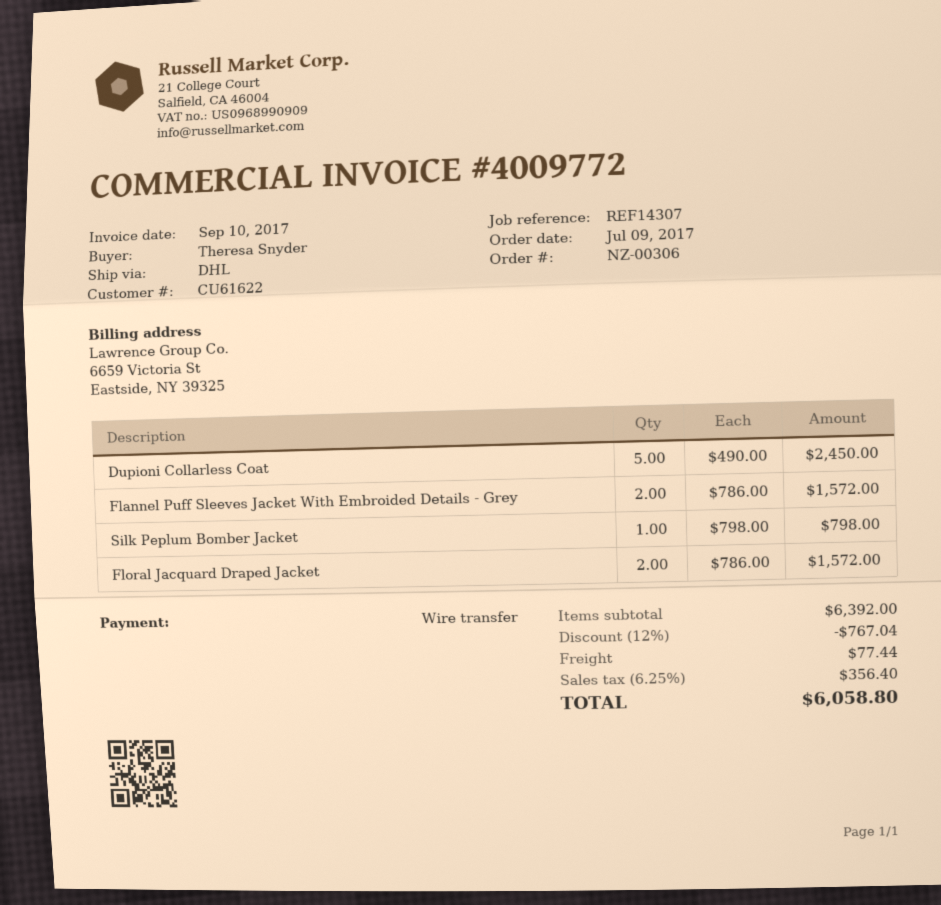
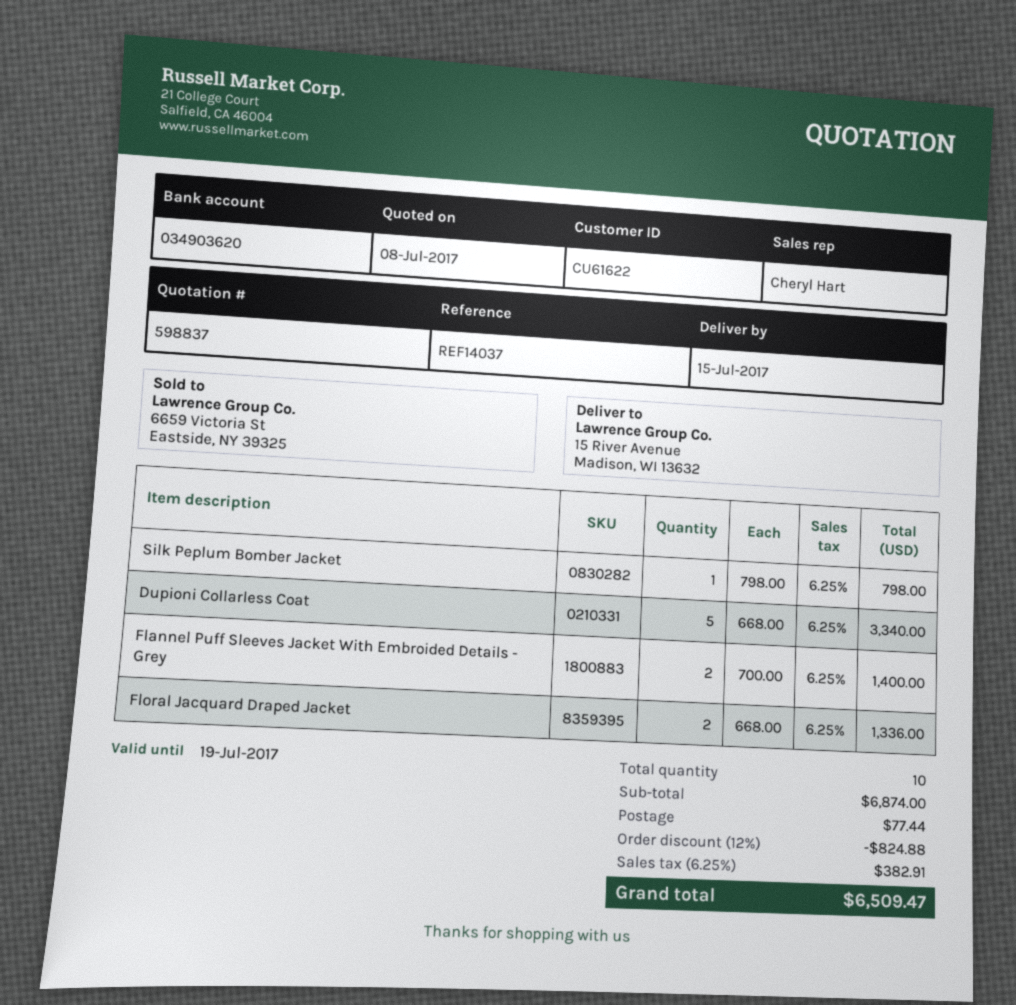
reference: REF14307 -> REF14037
Dupioni Collarless Coat: 5 x 490.00 = 2450.00 -> 5 x 668.00 = 3340.00
Flannel Puff Sleeves Jacket With Embroided Details - Grey: 2 x 786.00 = 1572.00 -> 2 x 700.00 = 1400.00
Floral Jacquard Draped Jacket: 2 x 786.00 = 1572.00 -> 2 x 668.00 = 1336.00
subtotal: 6392.00 -> 6874.00
discount: 12% = 767.04 -> 12% = 824.88
tax: 6.25% = 356.40 -> 6.25% = 382.91
total: 6058.80 -> 6509.47

